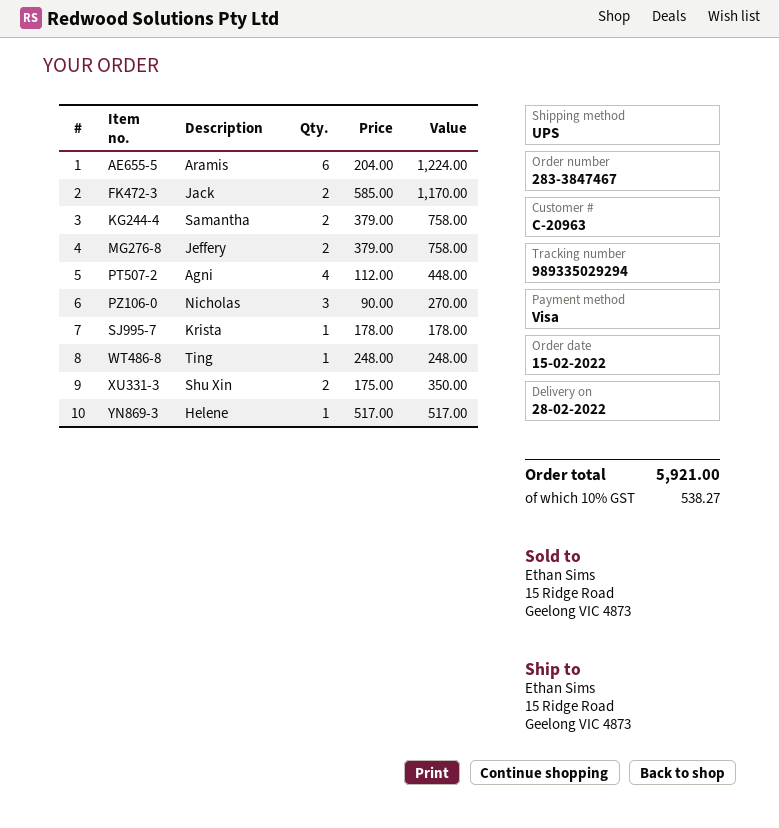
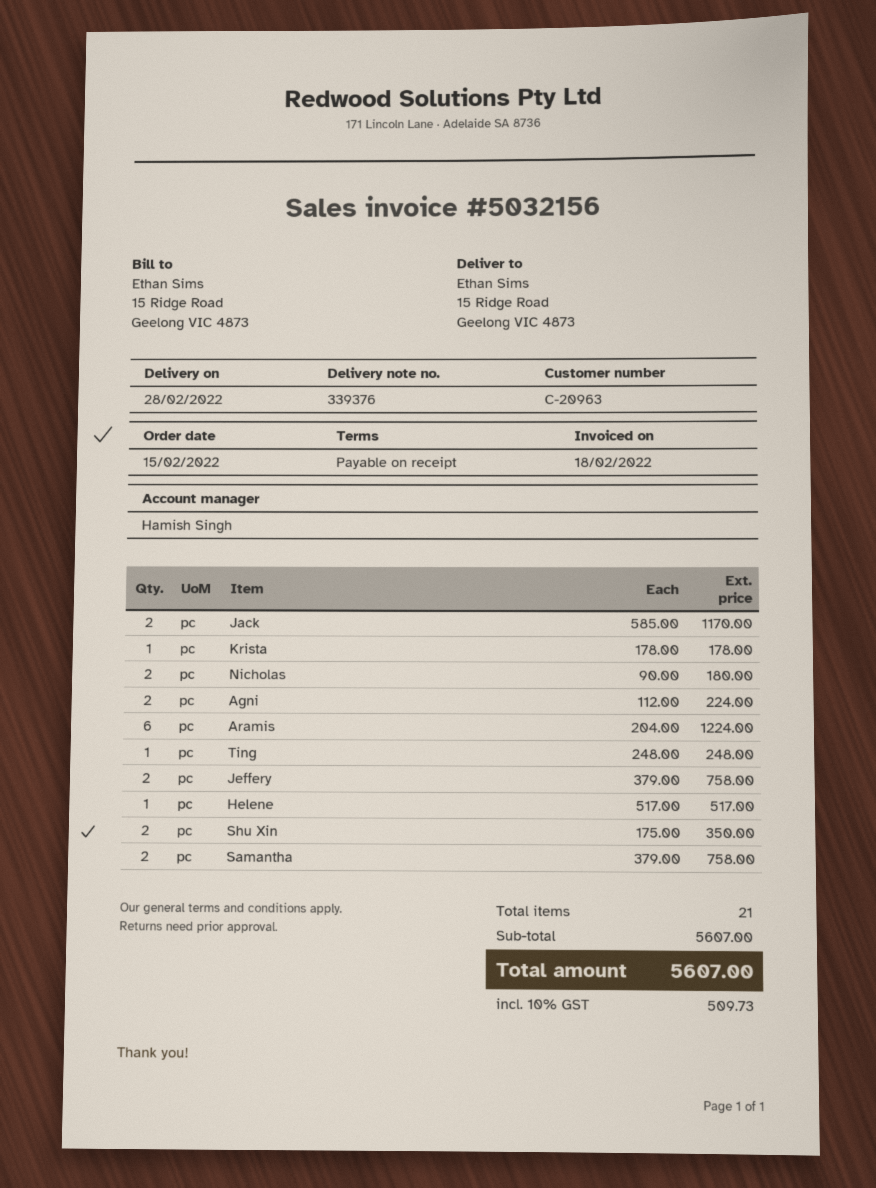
Agni: 4 x 112.00 = 448.00 -> 2 x 112.00 = 224.00
Nicholas: 3 x 90.00 = 270.00 -> 2 x 90.00 = 180.00
tax: 10% = 538.27 -> 10% = 509.73
total: 5921.00 -> 5607.00

